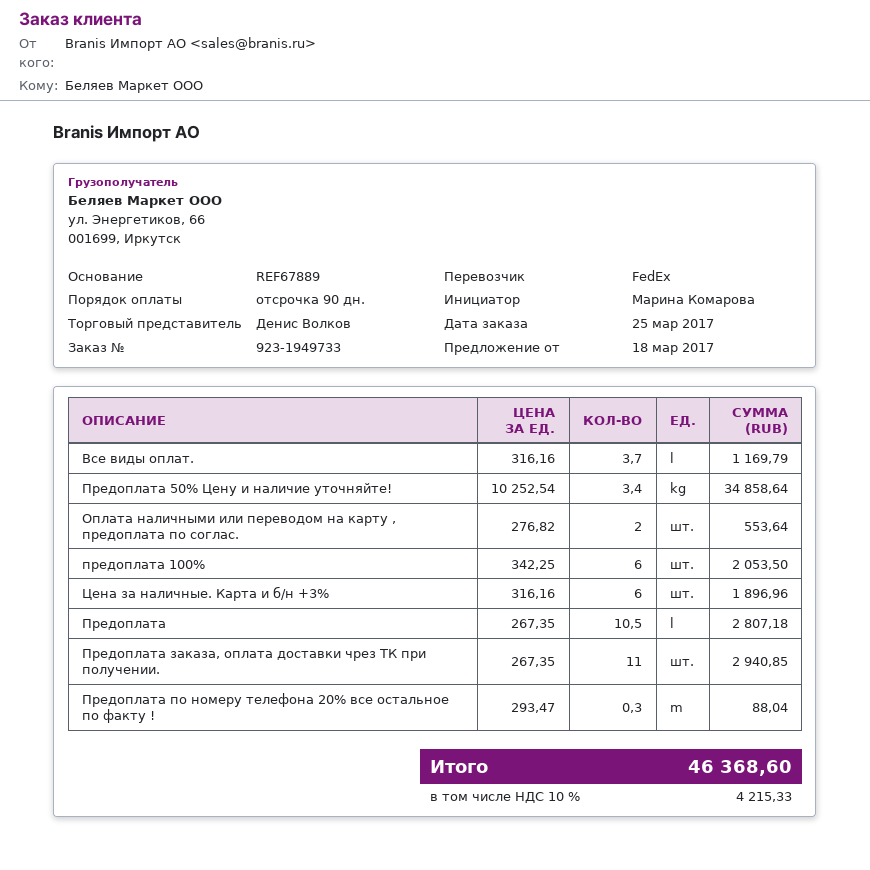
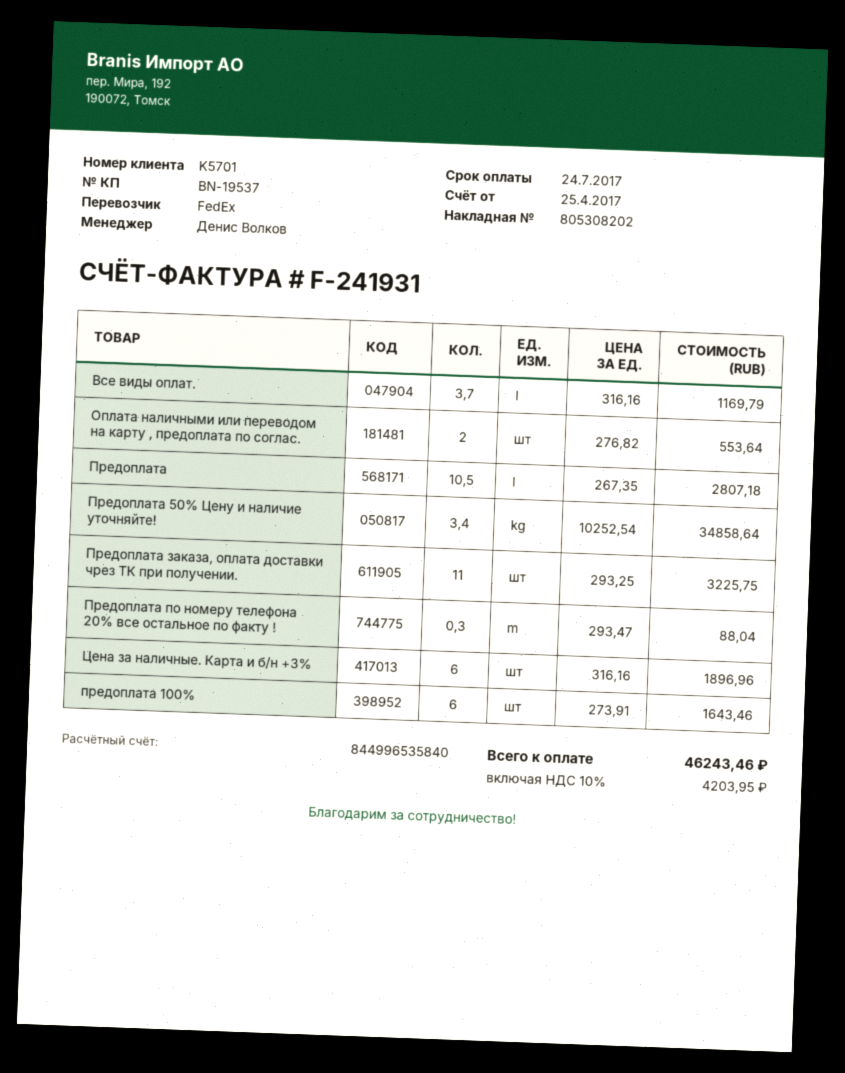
предоплата 100%: 6 x 342.25 = 2053.50 -> 6 x 273.91 = 1643.46
Предоплата заказа, оплата доставки чрез ТК при получении.: 11 x 267.35 = 2940.85 -> 11 x 293.25 = 3225.75
tax: 10% = 4215.33 -> 10% = 4203.95
total: 46368.60 -> 46243.46

